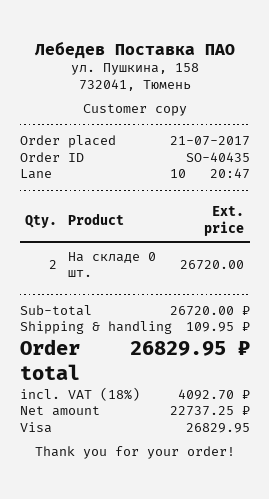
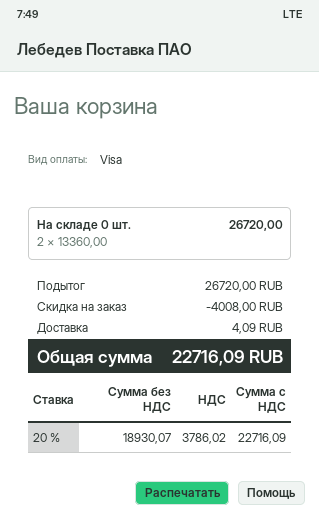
discount: none -> 4008.00
shipping: 109.95 -> 4.09
net: 22737.25 -> 18930.07
tax: 18% = 4092.70 -> 20% = 3786.02
total: 26829.95 -> 22716.09

